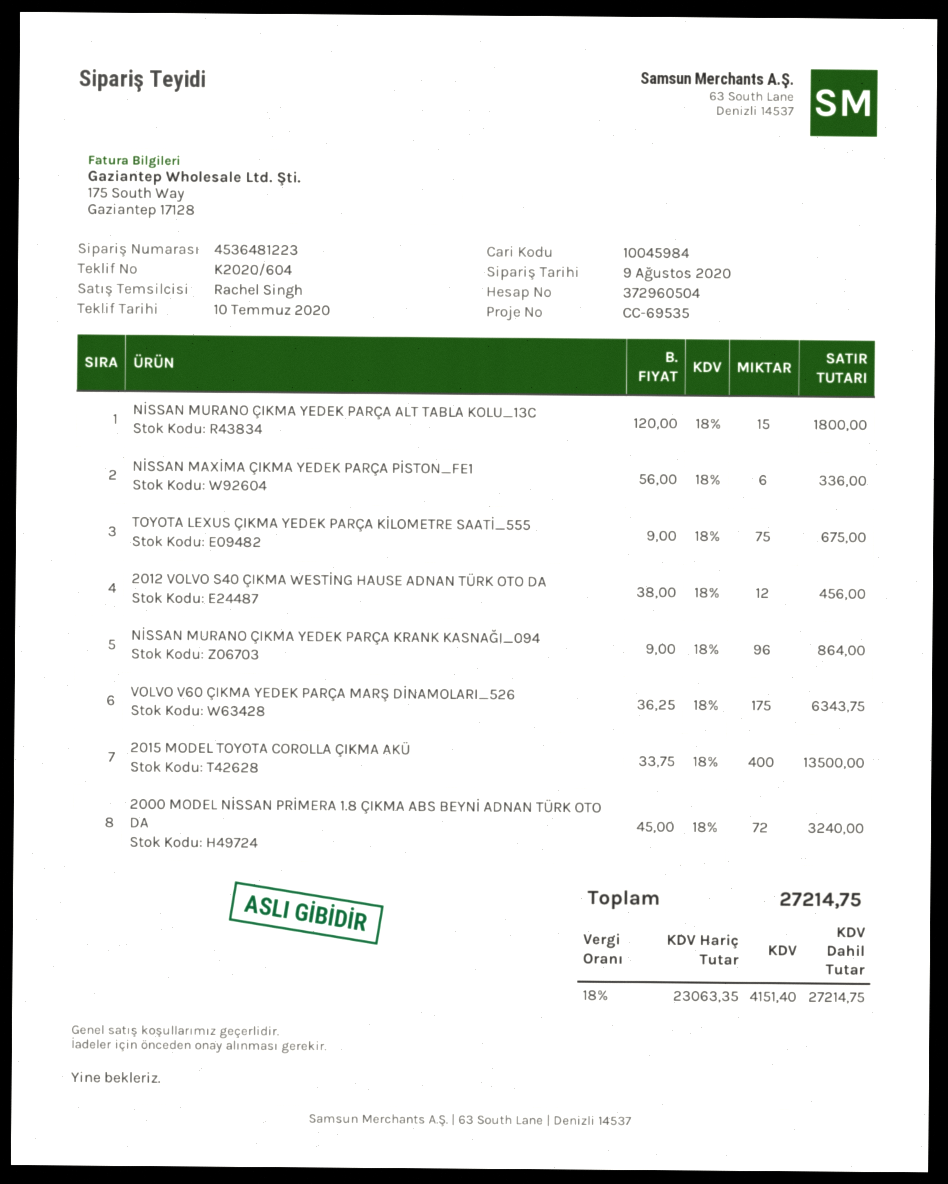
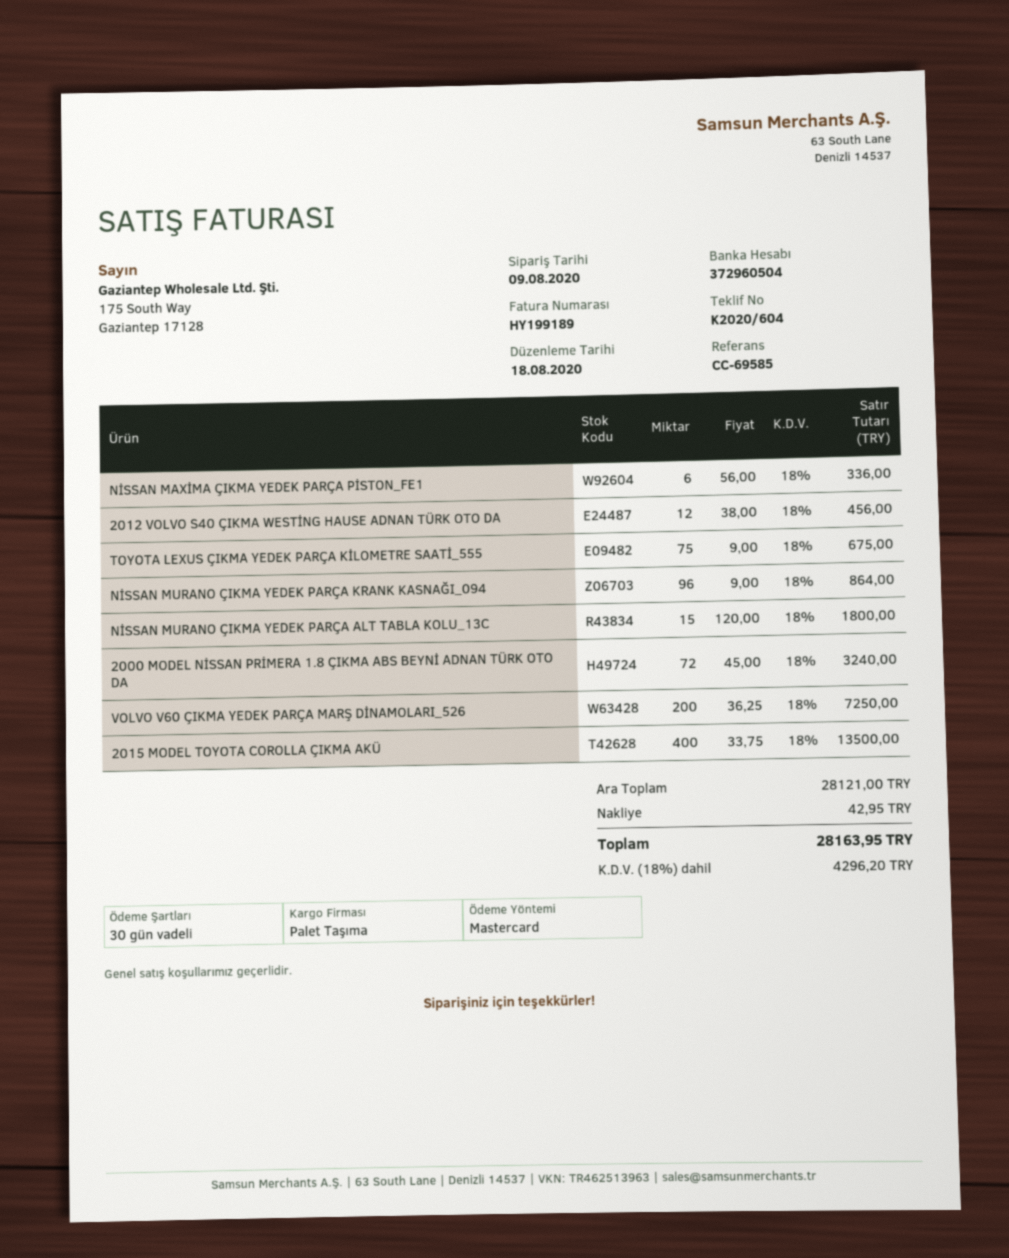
reference: CC-69535 -> CC-69585
VOLVO V60 ÇIKMA YEDEK PARÇA MARŞ DİNAMOLARI_526: 175 x 36.25 = 6343.75 -> 200 x 36.25 = 7250.00
shipping: none -> 42.95
tax: 18% = 4151.40 -> 18% = 4296.20
total: 27214.75 -> 28163.95

